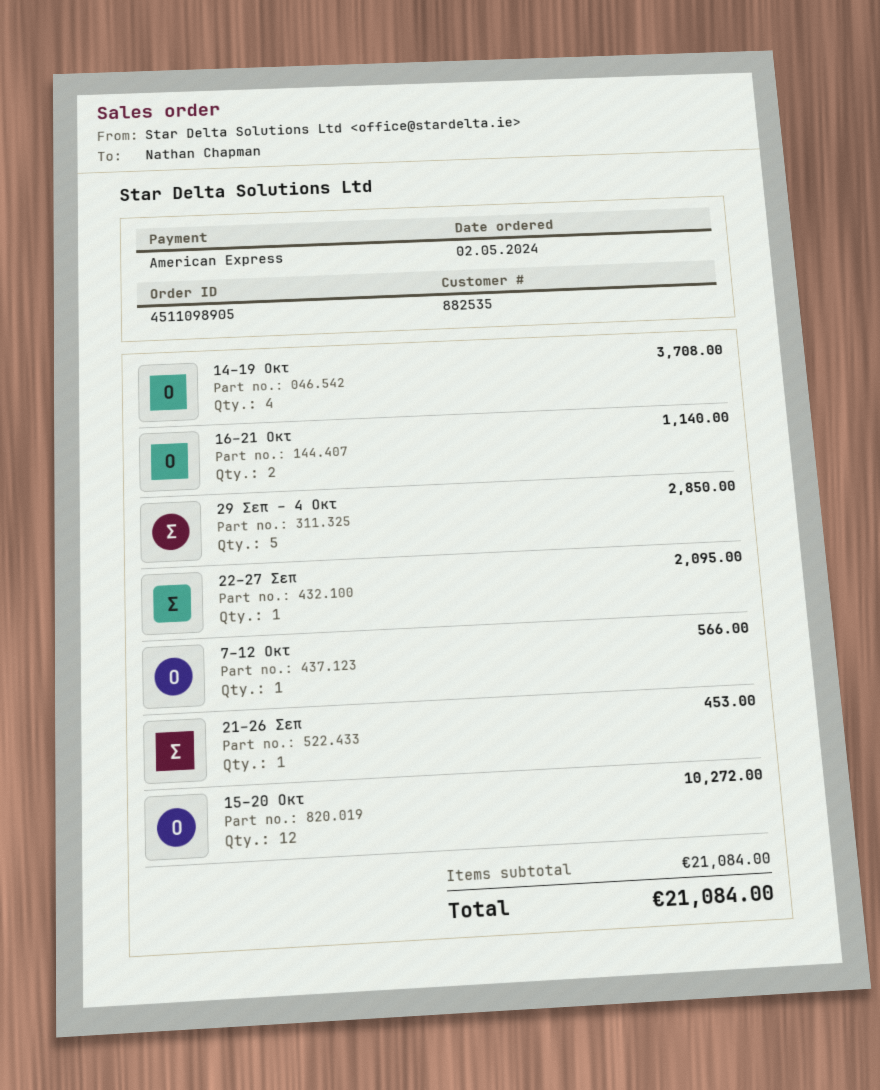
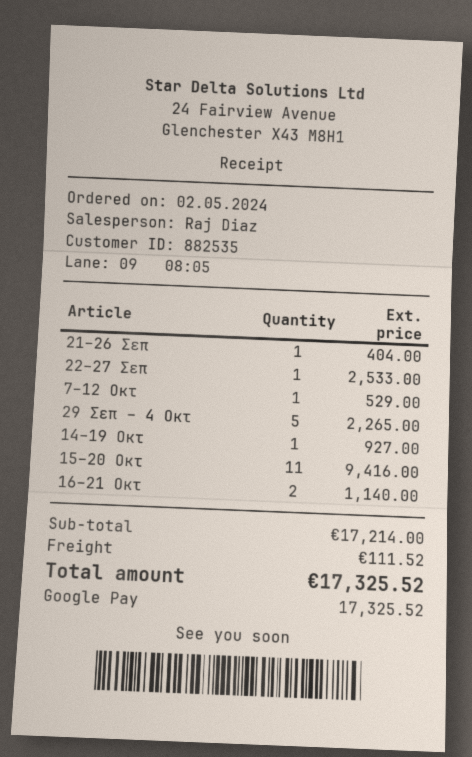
payment method: American Express -> Google Pay
14–19 Οκτ: 4 for 3708.00 -> 1 for 927.00
29 Σεπ – 4 Οκτ: 5 for 2850.00 -> 5 for 2265.00
22–27 Σεπ: 1 for 2095.00 -> 1 for 2533.00
7–12 Οκτ: 1 for 566.00 -> 1 for 529.00
21–26 Σεπ: 1 for 453.00 -> 1 for 404.00
15–20 Οκτ: 12 for 10272.00 -> 11 for 9416.00
subtotal: 21084.00 -> 17214.00
shipping: none -> 111.52
total: 21084.00 -> 17325.52

